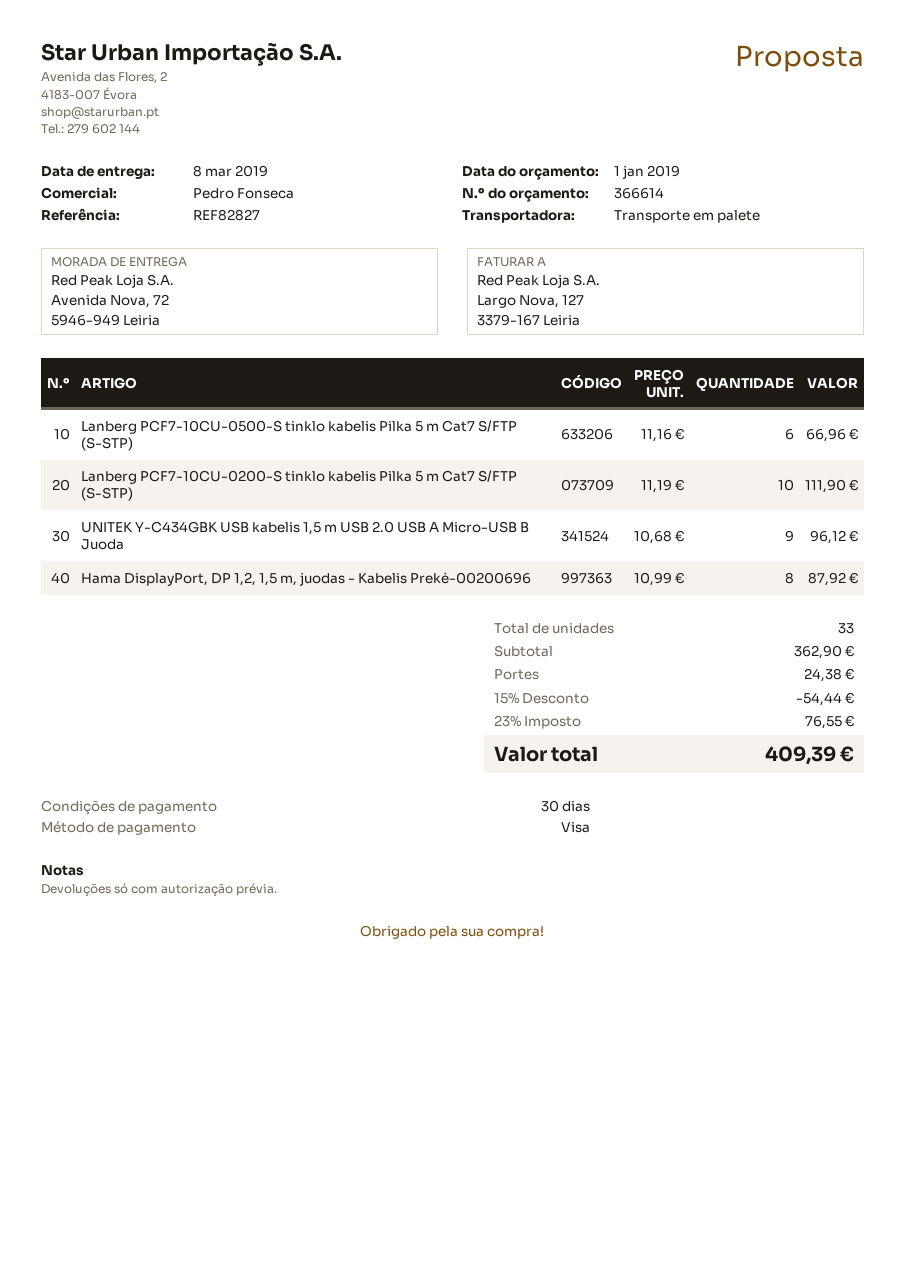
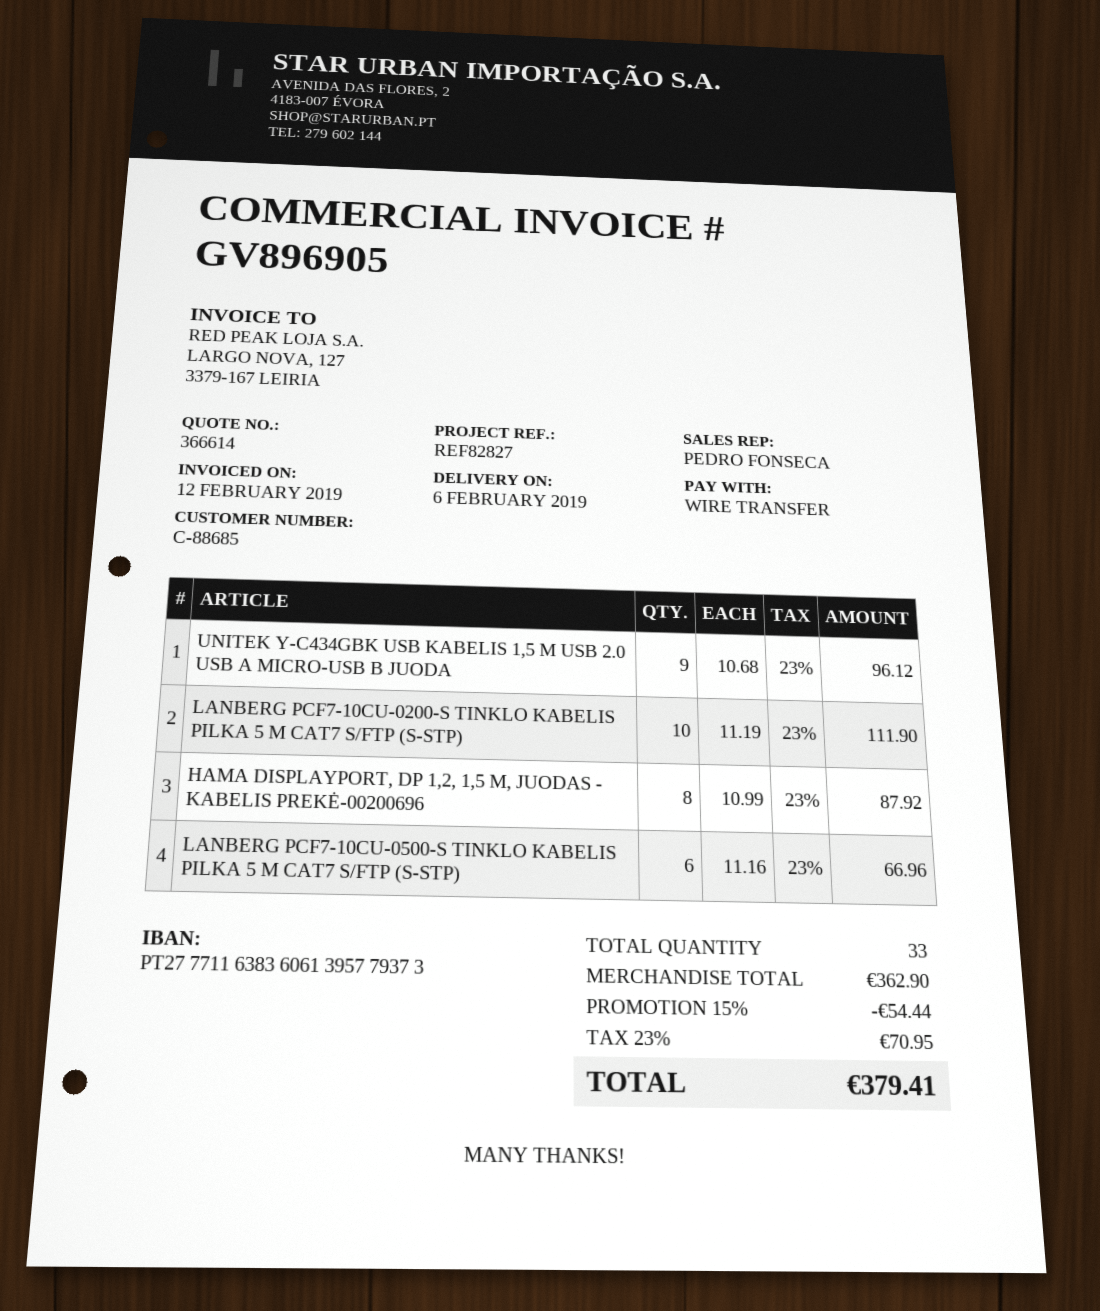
delivery date: 2019-03-08 -> 2019-02-06
payment method: Visa -> bank transfer
shipping: 24.38 -> none
tax: 23% = 76.55 -> 23% = 70.95
total: 409.39 -> 379.41

